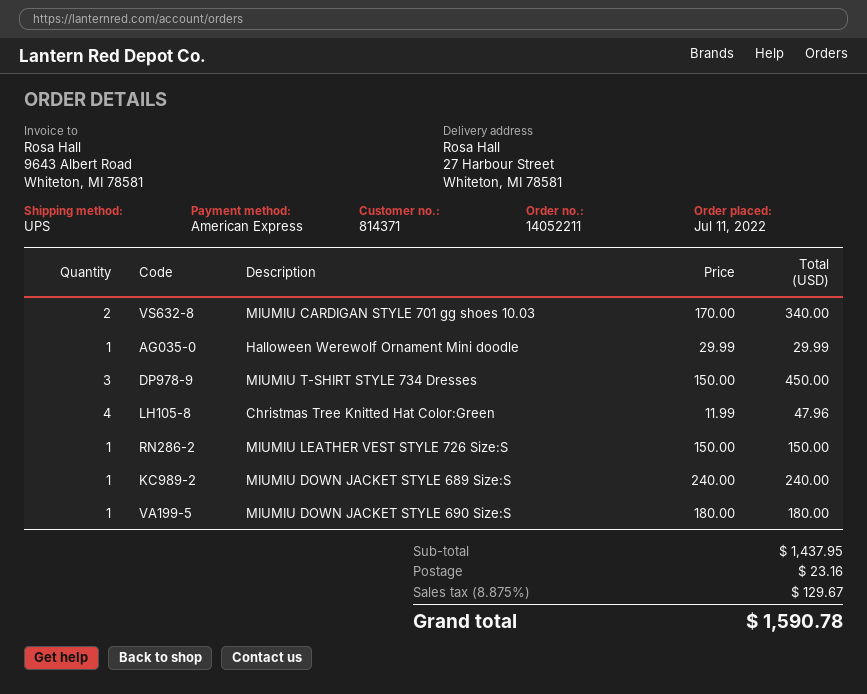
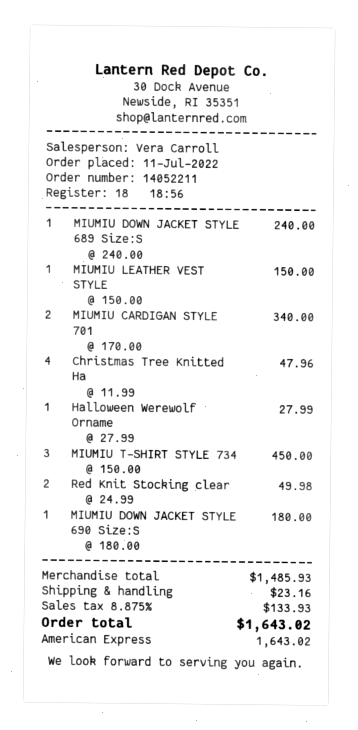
Halloween Werewolf Ornament Mini doodle: 1 x 29.99 = 29.99 -> 1 x 27.99 = 27.99
Red Knit Stocking clear: none -> 2 x 24.99 = 49.98
subtotal: 1437.95 -> 1485.93
tax: 8.875% = 129.67 -> 8.875% = 133.93
total: 1590.78 -> 1643.02

